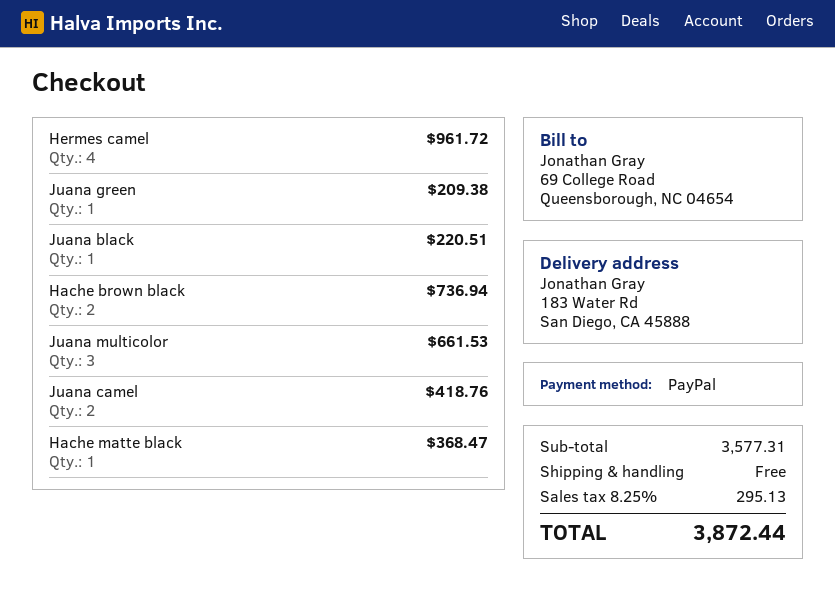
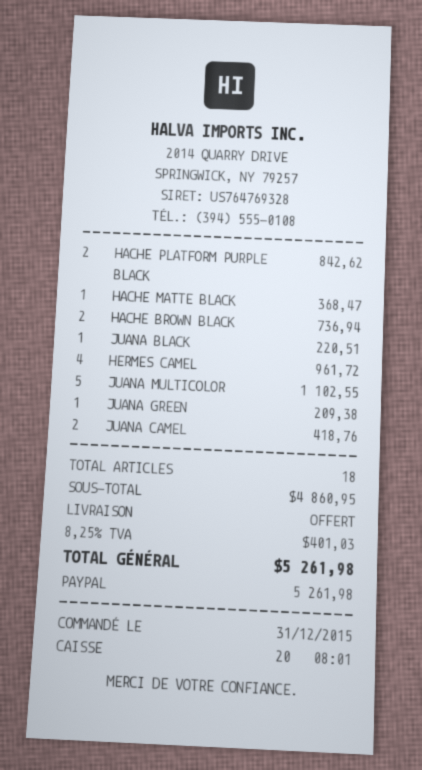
Juana multicolor: 3 for 661.53 -> 5 for 1102.55
HACHE PLATFORM PURPLE BLACK: none -> 2 for 842.62
subtotal: 3577.31 -> 4860.95
tax: 8.25% = 295.13 -> 8.25% = 401.03
total: 3872.44 -> 5261.98

